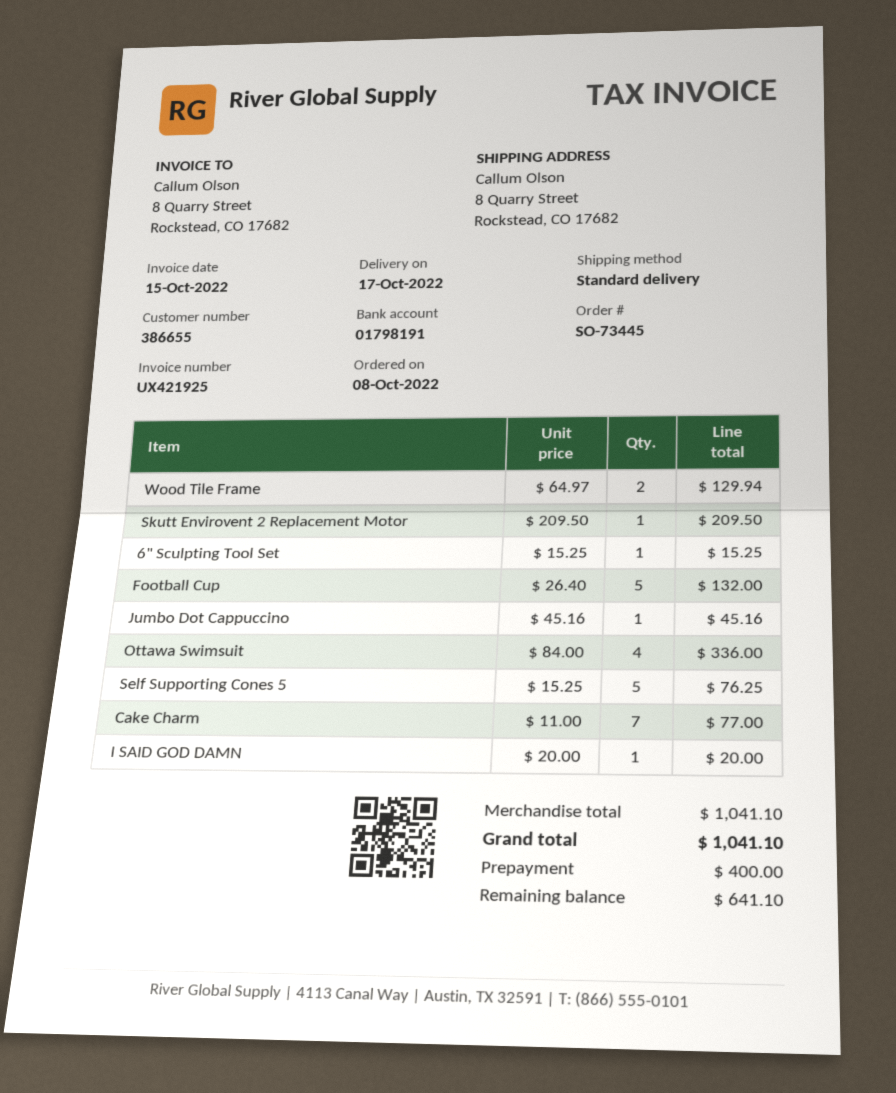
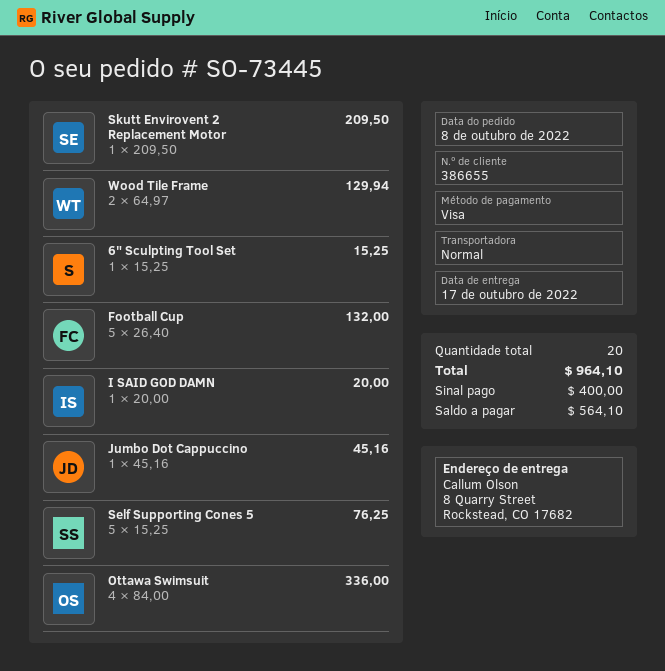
Cake Charm: 7 x 11.00 = 77.00 -> none
total: 1041.10 -> 964.10
balance: 641.10 -> 564.10

